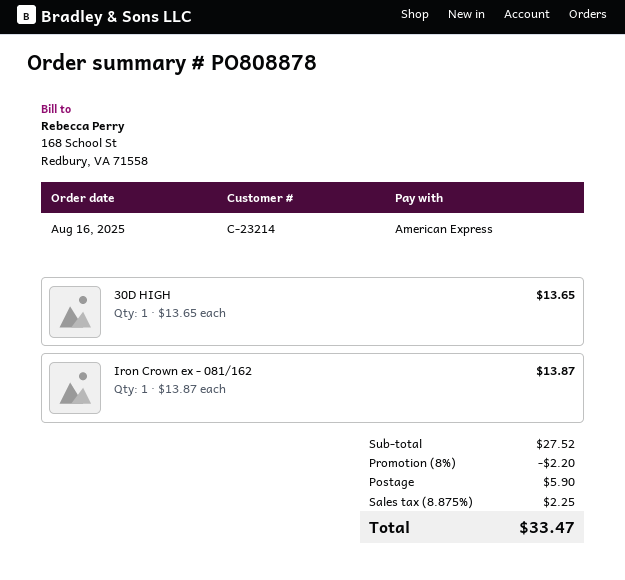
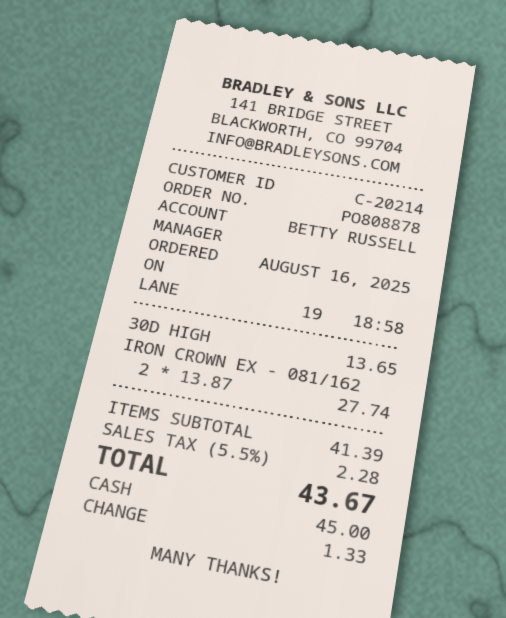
customer number: C-23214 -> C-20214
payment method: American Express -> cash
Iron Crown ex - 081/162: 1 x 13.87 = 13.87 -> 2 x 13.87 = 27.74
subtotal: 27.52 -> 41.39
discount: 8% = 2.20 -> none
shipping: 5.90 -> none
tax: 8.875% = 2.25 -> 5.5% = 2.28
total: 33.47 -> 43.67

